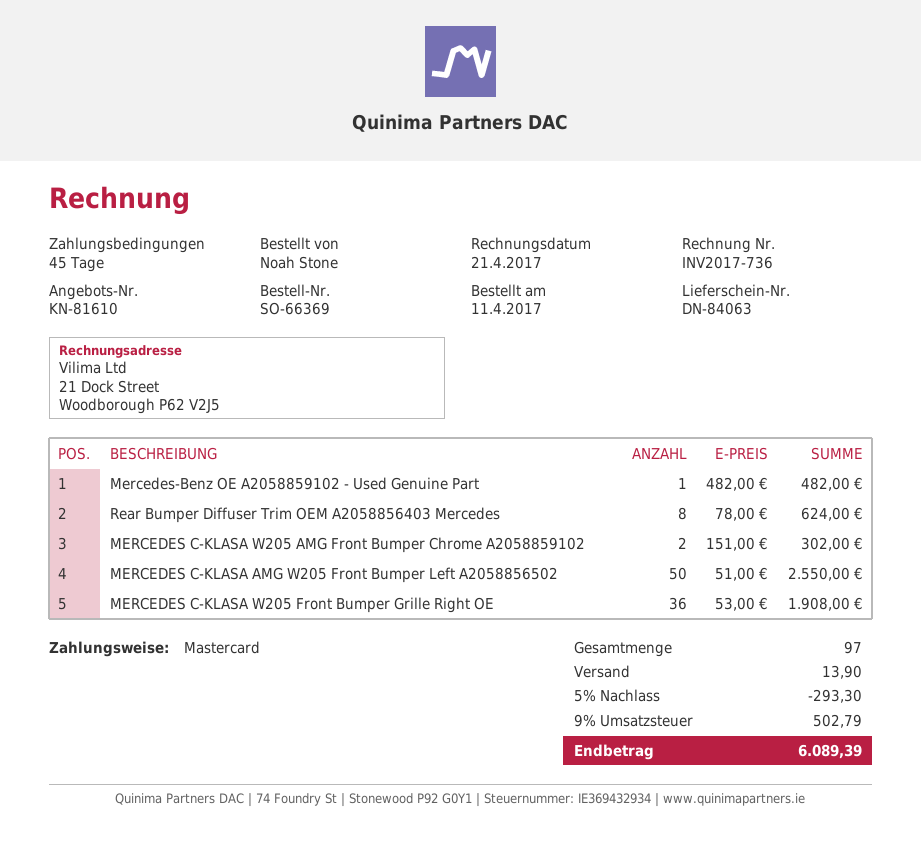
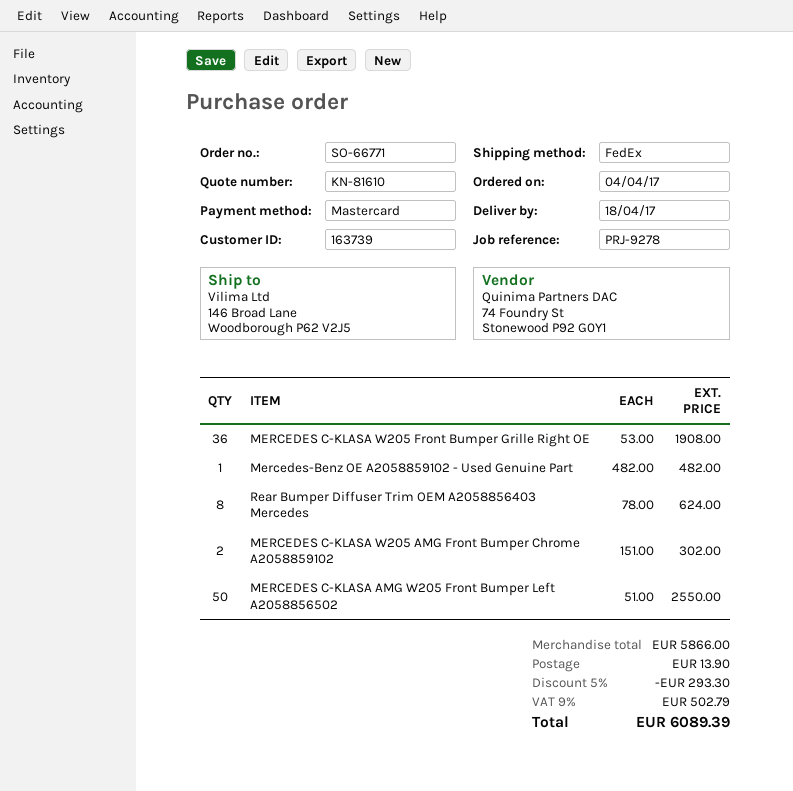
order number: SO-66369 -> SO-66771
order date: 2017-04-11 -> 2017-04-04

